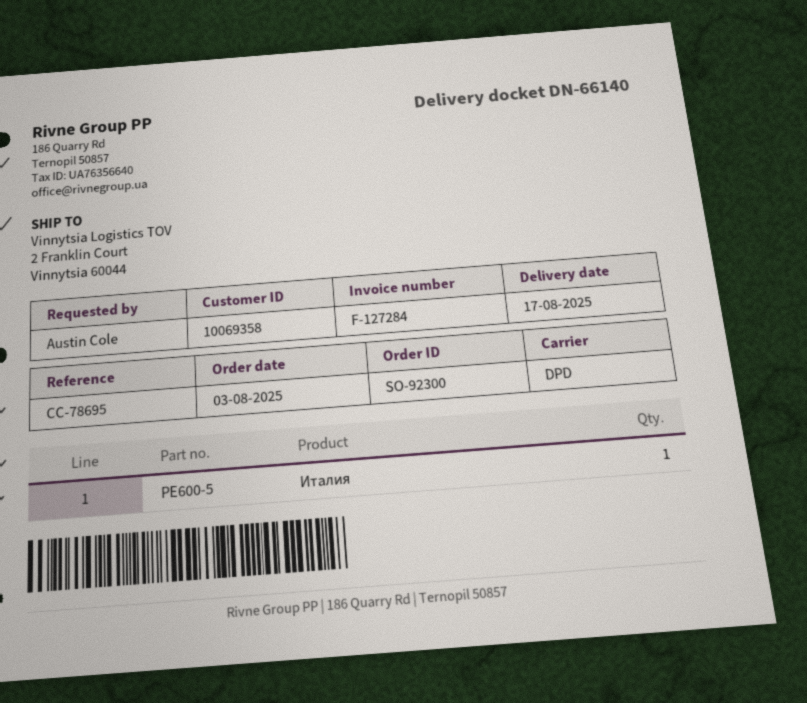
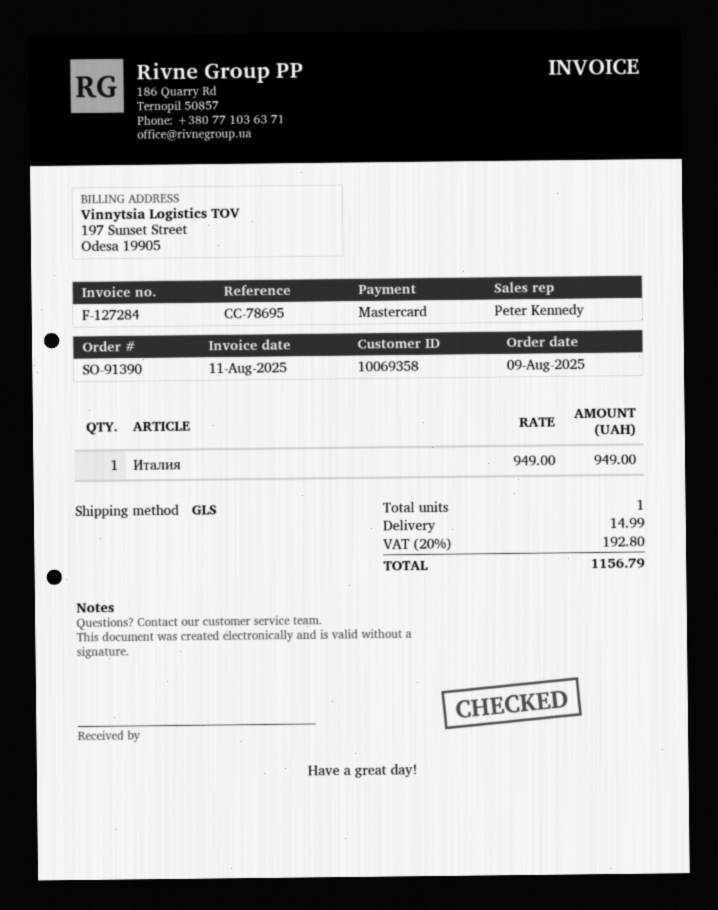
order number: SO-92300 -> SO-91390
order date: 2025-08-03 -> 2025-08-09
shipping method: DPD -> GLS

